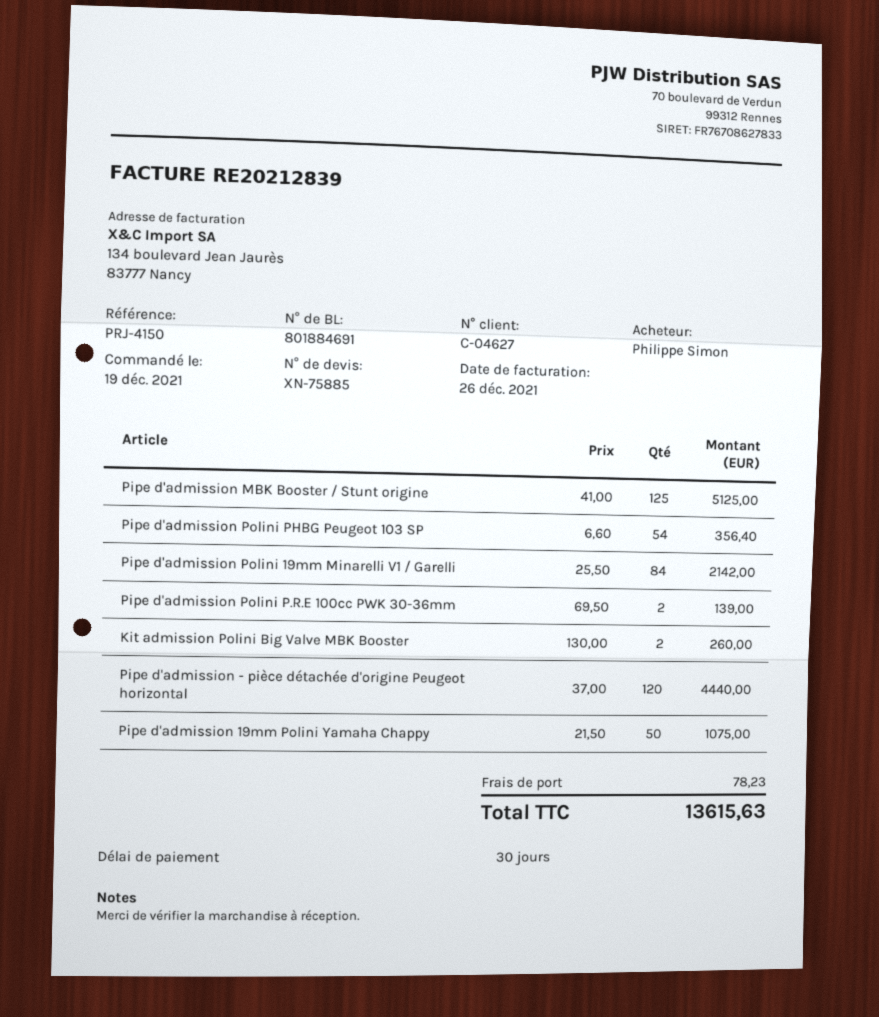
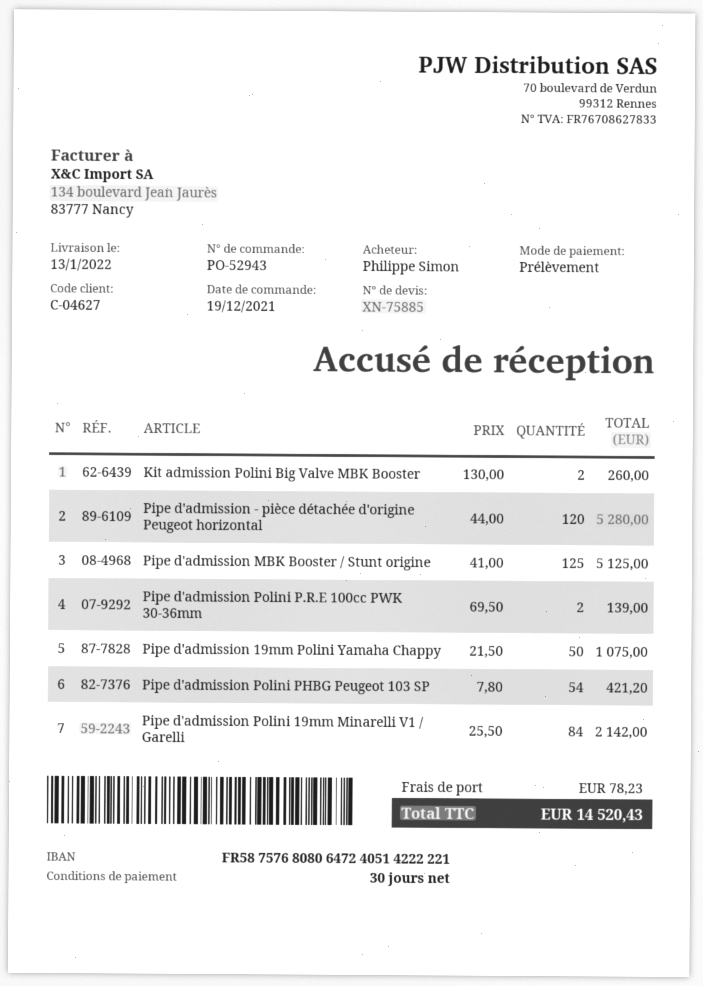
Pipe d'admission Polini PHBG Peugeot 103 SP: 54 x 6.60 = 356.40 -> 54 x 7.80 = 421.20
Pipe d'admission - pièce détachée d'origine Peugeot horizontal: 120 x 37.00 = 4440.00 -> 120 x 44.00 = 5280.00
total: 13615.63 -> 14520.43

